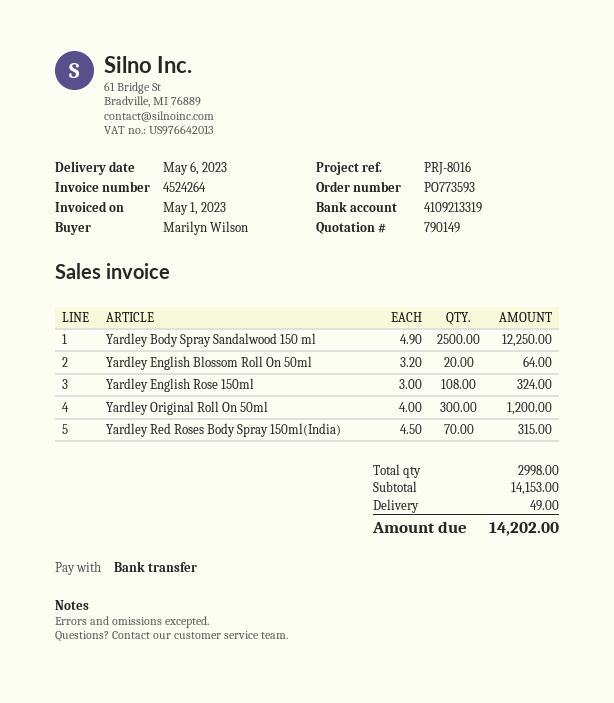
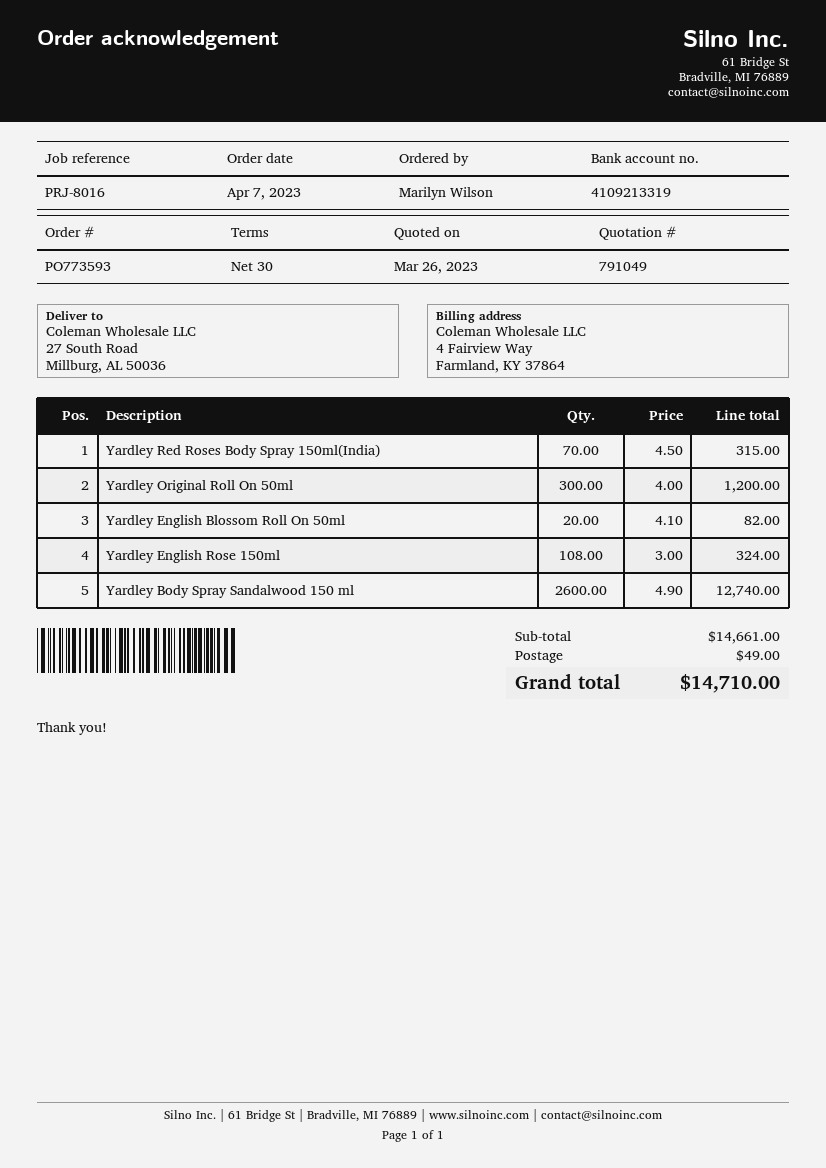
quote number: 790149 -> 791049
Yardley Body Spray Sandalwood 150 ml: 2500 x 4.90 = 12250.00 -> 2600 x 4.90 = 12740.00
Yardley English Blossom Roll On 50ml: 20 x 3.20 = 64.00 -> 20 x 4.10 = 82.00
subtotal: 14153.00 -> 14661.00
total: 14202.00 -> 14710.00

